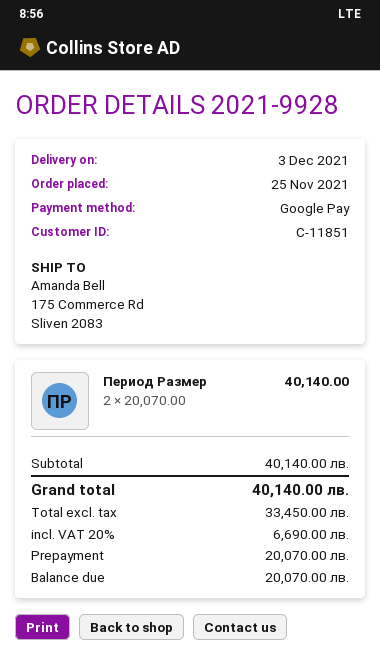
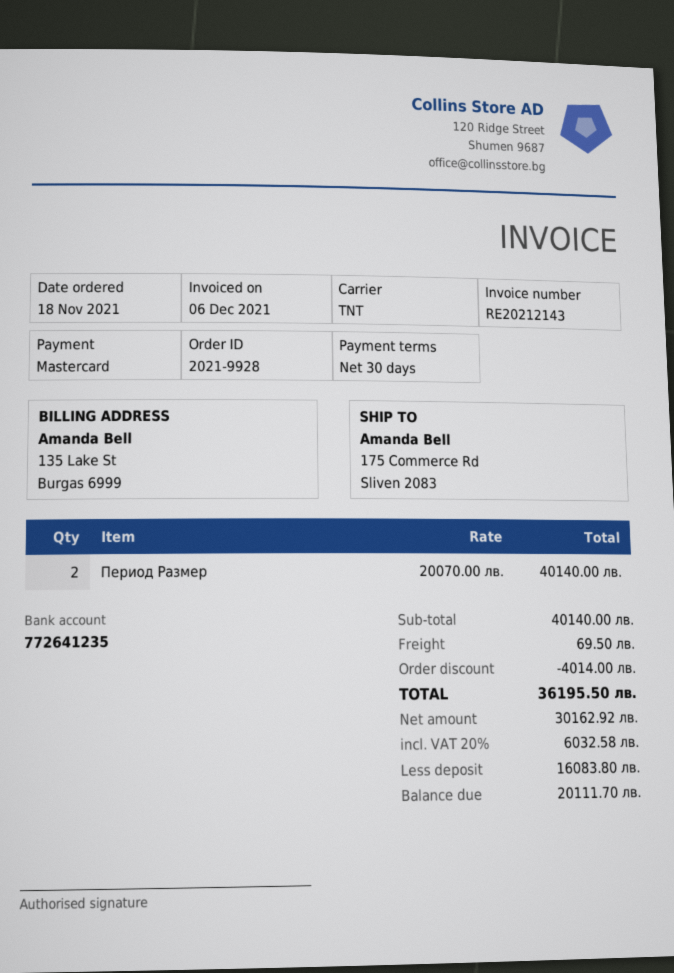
order date: 2021-11-25 -> 2021-11-18
payment method: Google Pay -> Mastercard
discount: none -> 4014.00
shipping: none -> 69.50
net: 33450.00 -> 30162.92
tax: 20% = 6690.00 -> 20% = 6032.58
total: 40140.00 -> 36195.50
deposit: 20070.00 -> 16083.80
balance: 20070.00 -> 20111.70

